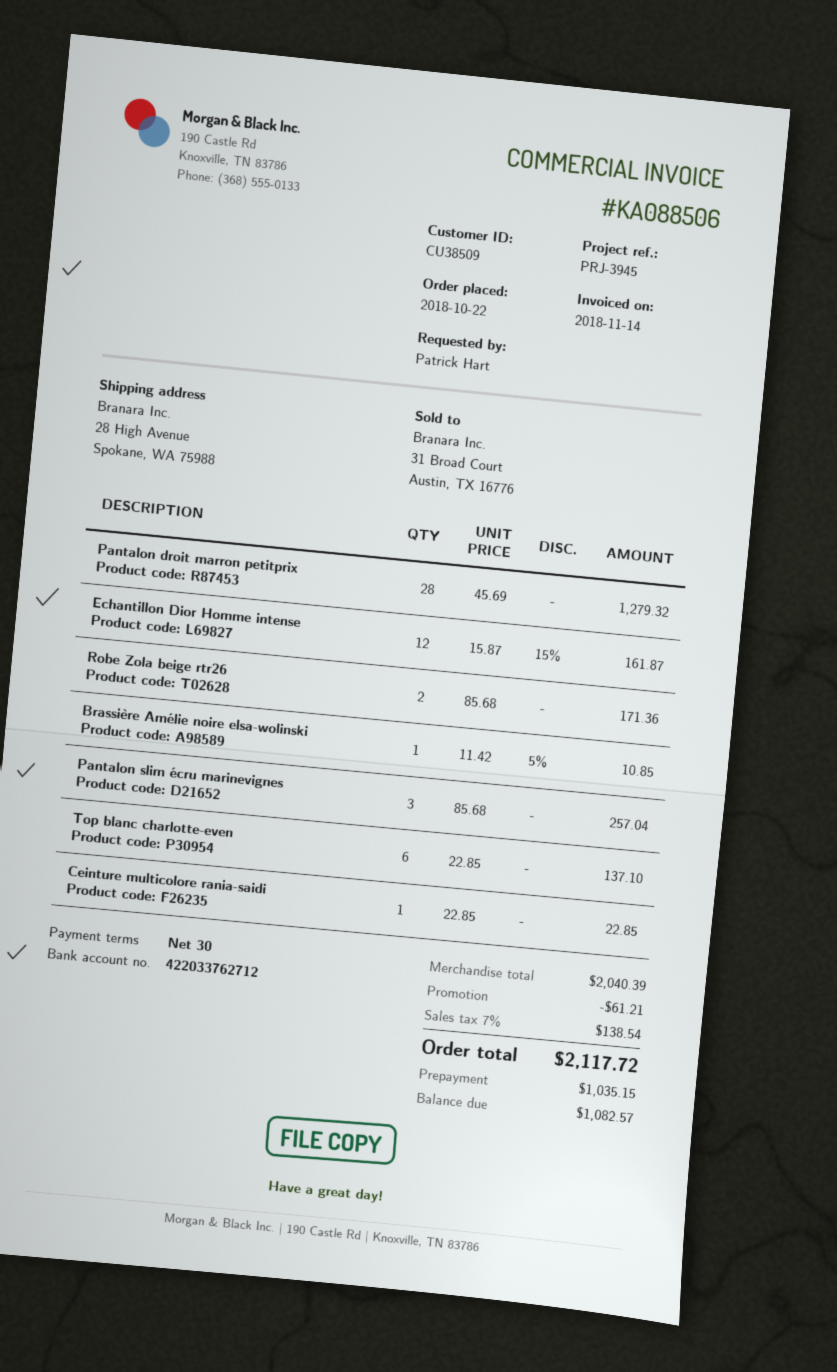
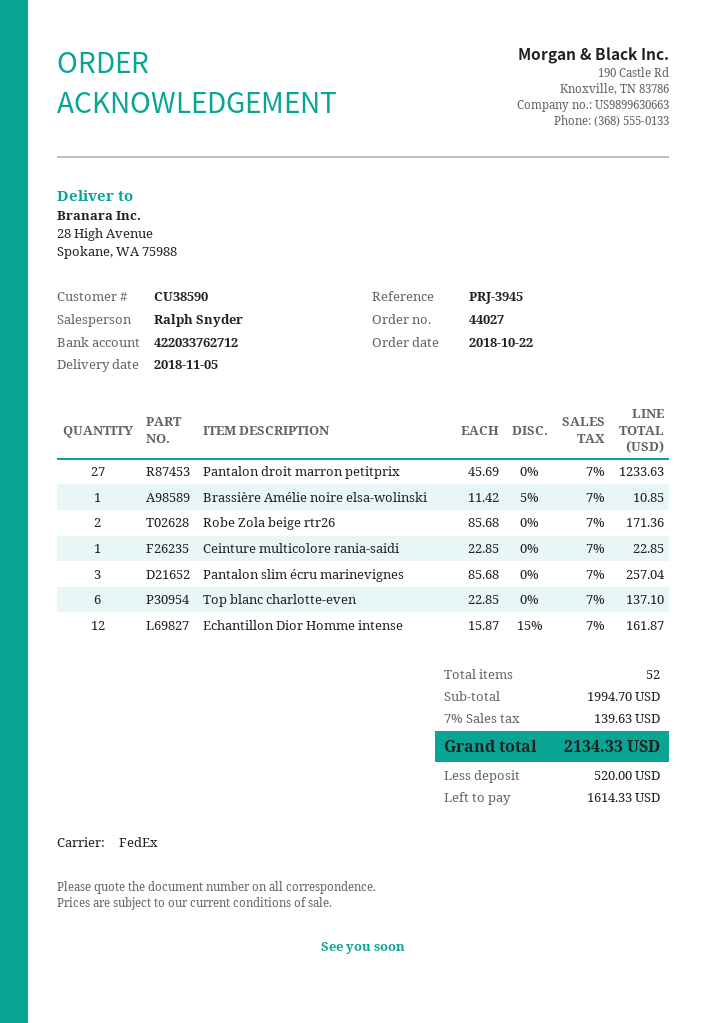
customer number: CU38509 -> CU38590
Pantalon droit marron petitprix: 28 x 45.69 = 1279.32 -> 27 x 45.69 = 1233.63
subtotal: 2040.39 -> 1994.70
discount: 61.21 -> none
tax: 7% = 138.54 -> 7% = 139.63
total: 2117.72 -> 2134.33
deposit: 1035.15 -> 520.00
balance: 1082.57 -> 1614.33

